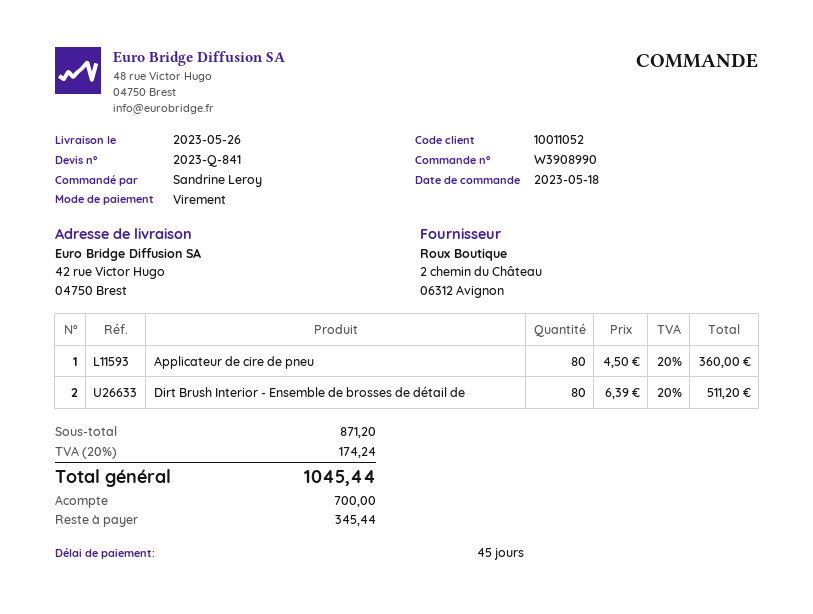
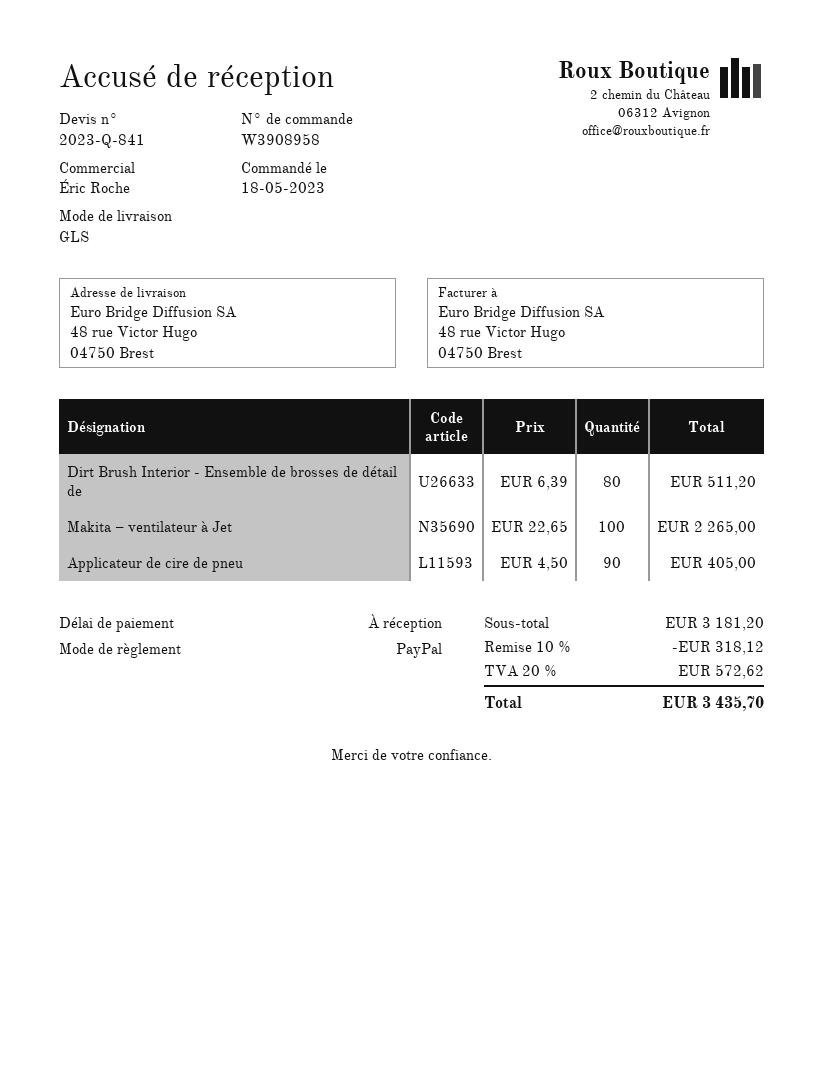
order number: W3908990 -> W3908958
payment terms: 45 days -> on receipt
payment method: bank transfer -> PayPal
ship to: 42 rue Victor Hugo, 04750 Brest -> 48 rue Victor Hugo, 04750 Brest
Applicateur de cire de pneu: 80 x 4.50 = 360.00 -> 90 x 4.50 = 405.00
Makita – ventilateur à Jet: none -> 100 x 22.65 = 2265.00
subtotal: 871.20 -> 3181.20
discount: none -> 10% = 318.12
tax: 20% = 174.24 -> 20% = 572.62
total: 1045.44 -> 3435.70

